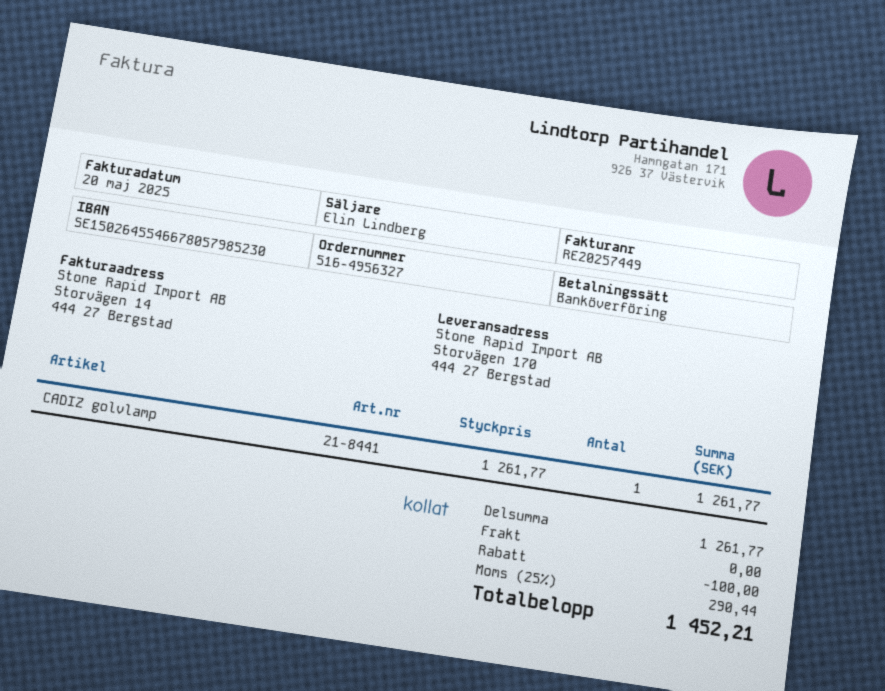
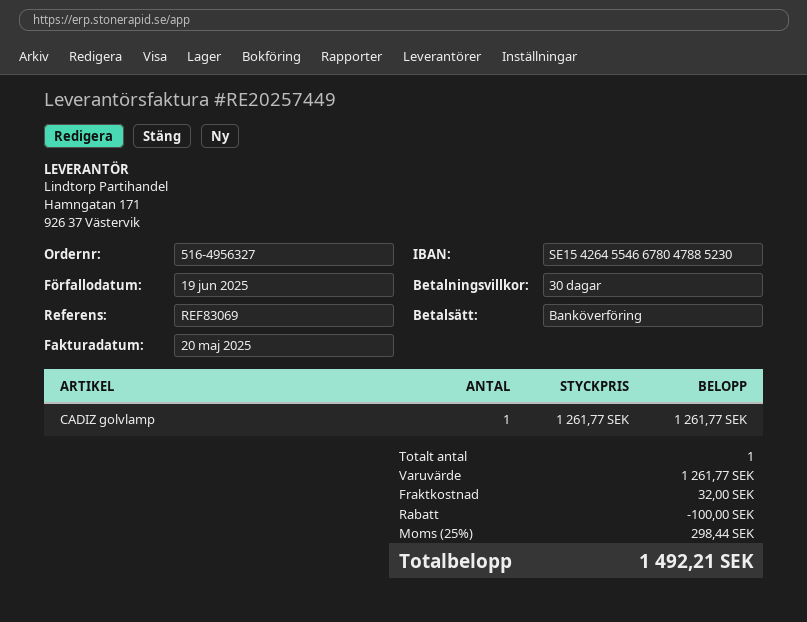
bank account: SE1502645546678057985230 -> SE1542645546678047885230
shipping: 0.00 -> 32.00
tax: 25% = 290.44 -> 25% = 298.44
total: 1452.21 -> 1492.21

